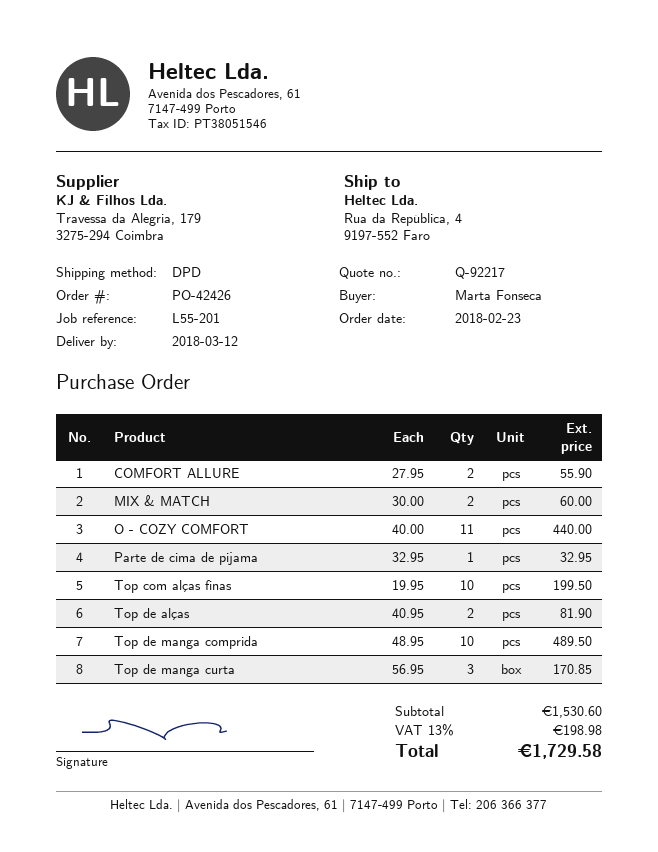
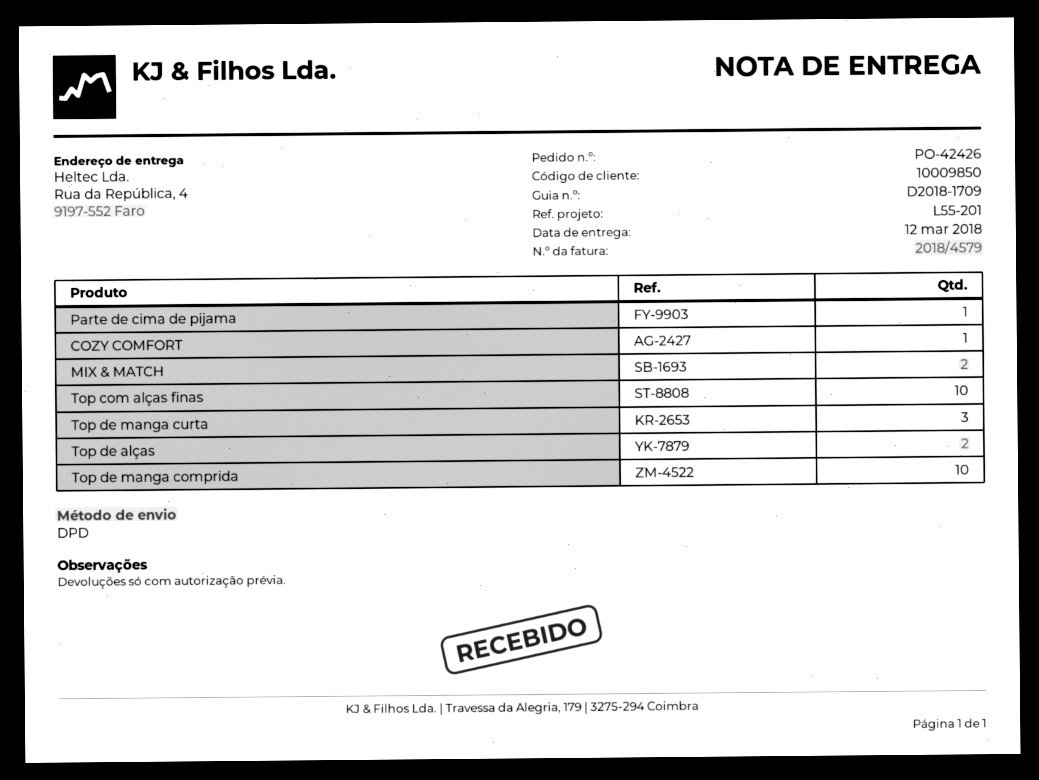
COMFORT ALLURE: 2 -> none
O - COZY COMFORT: 11 -> none
COZY COMFORT: none -> 1

